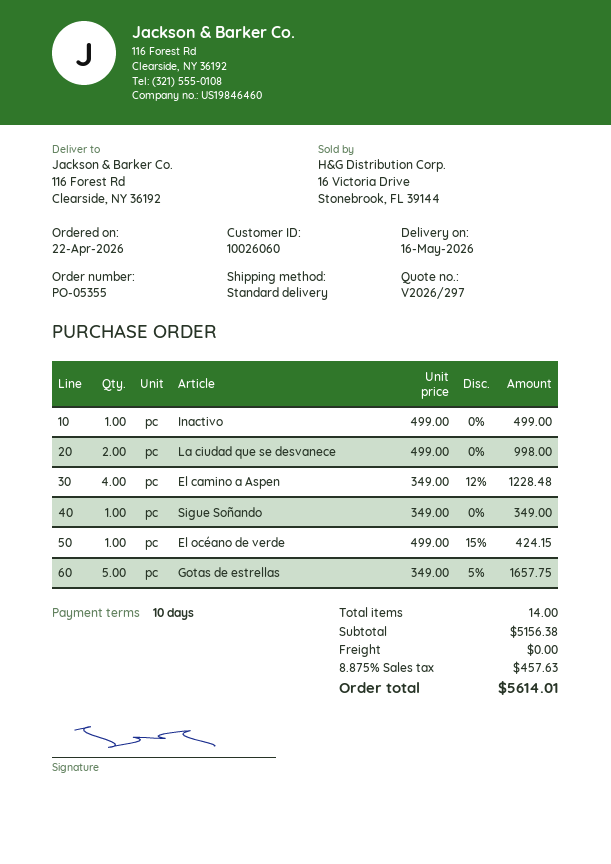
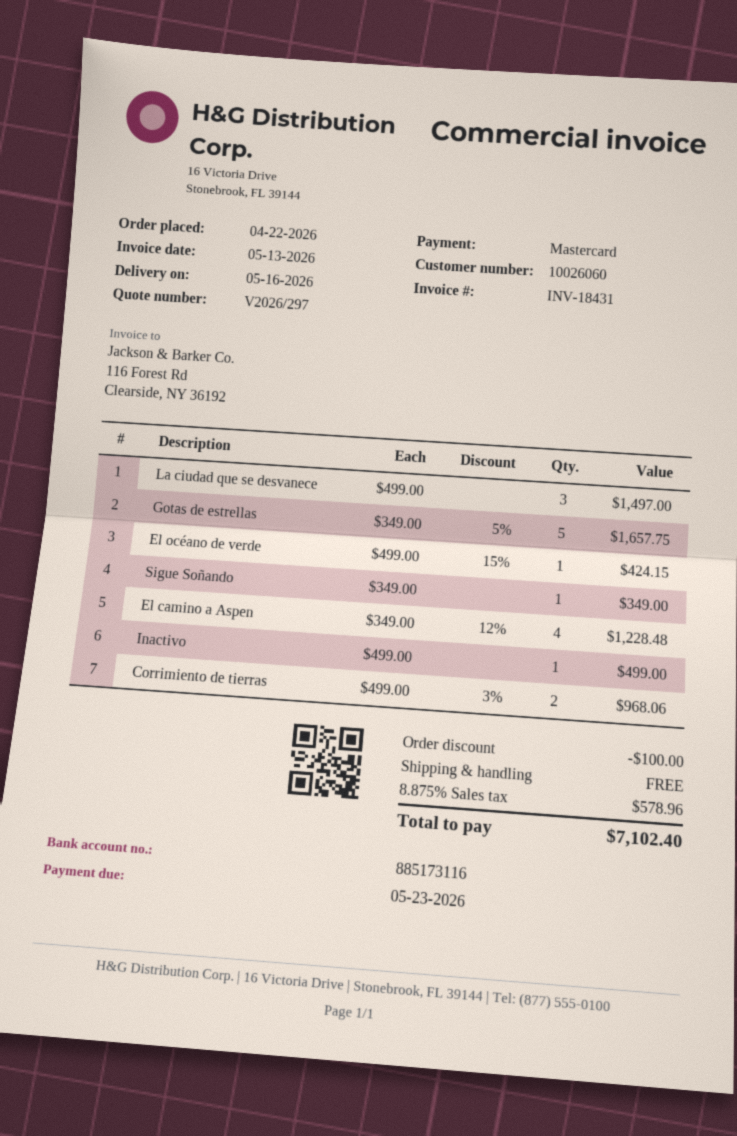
La ciudad que se desvanece: 2 x 499.00 = 998.00 -> 3 x 499.00 = 1497.00
Corrimiento de tierras: none -> 2 x 499.00 - 3% = 968.06
discount: none -> 100.00
tax: 8.875% = 457.63 -> 8.875% = 578.96
total: 5614.01 -> 7102.40

